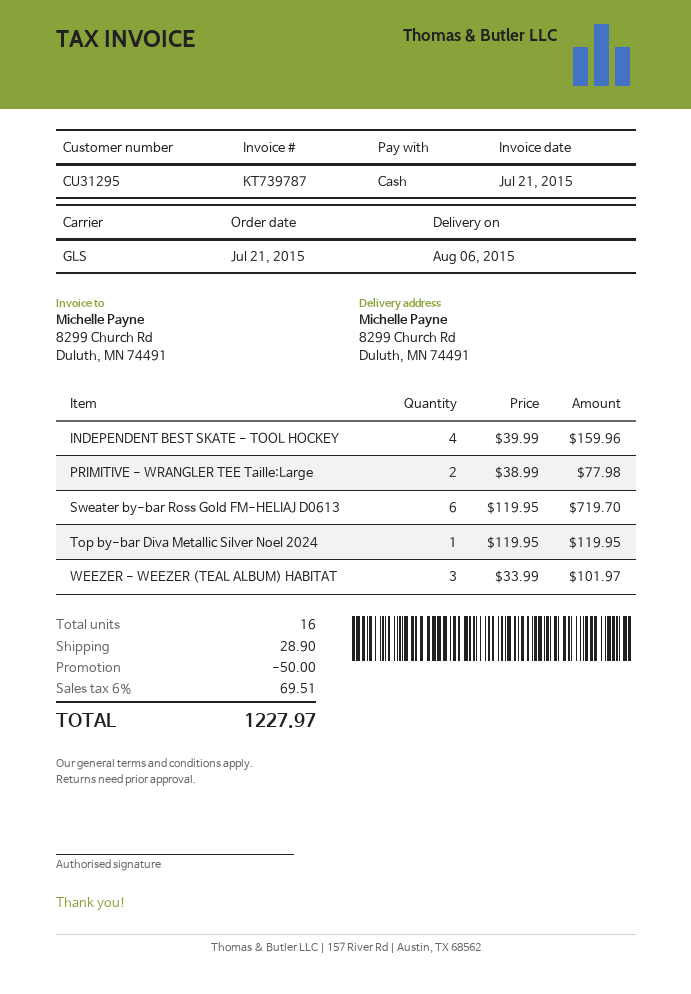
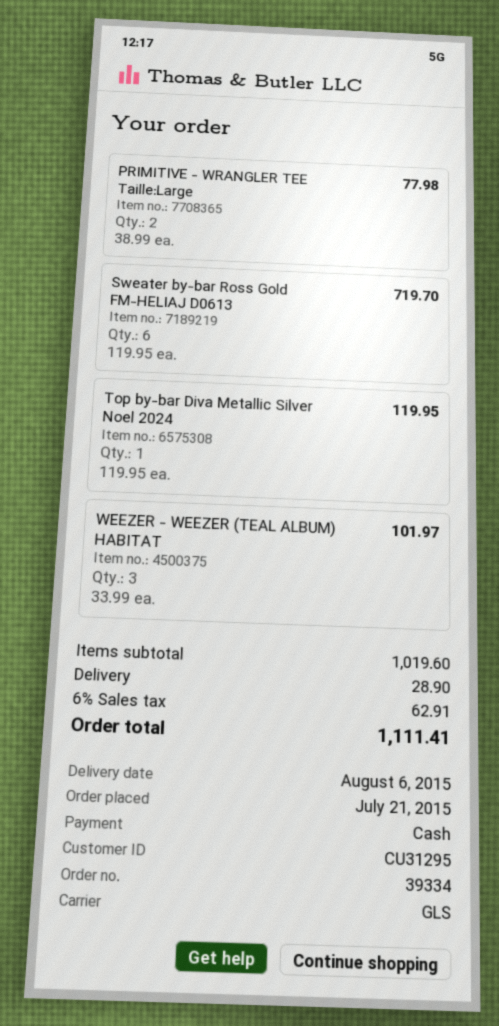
INDEPENDENT BEST SKATE - TOOL HOCKEY: 4 x 39.99 = 159.96 -> none
discount: 50.00 -> none
tax: 6% = 69.51 -> 6% = 62.91
total: 1227.97 -> 1111.41

